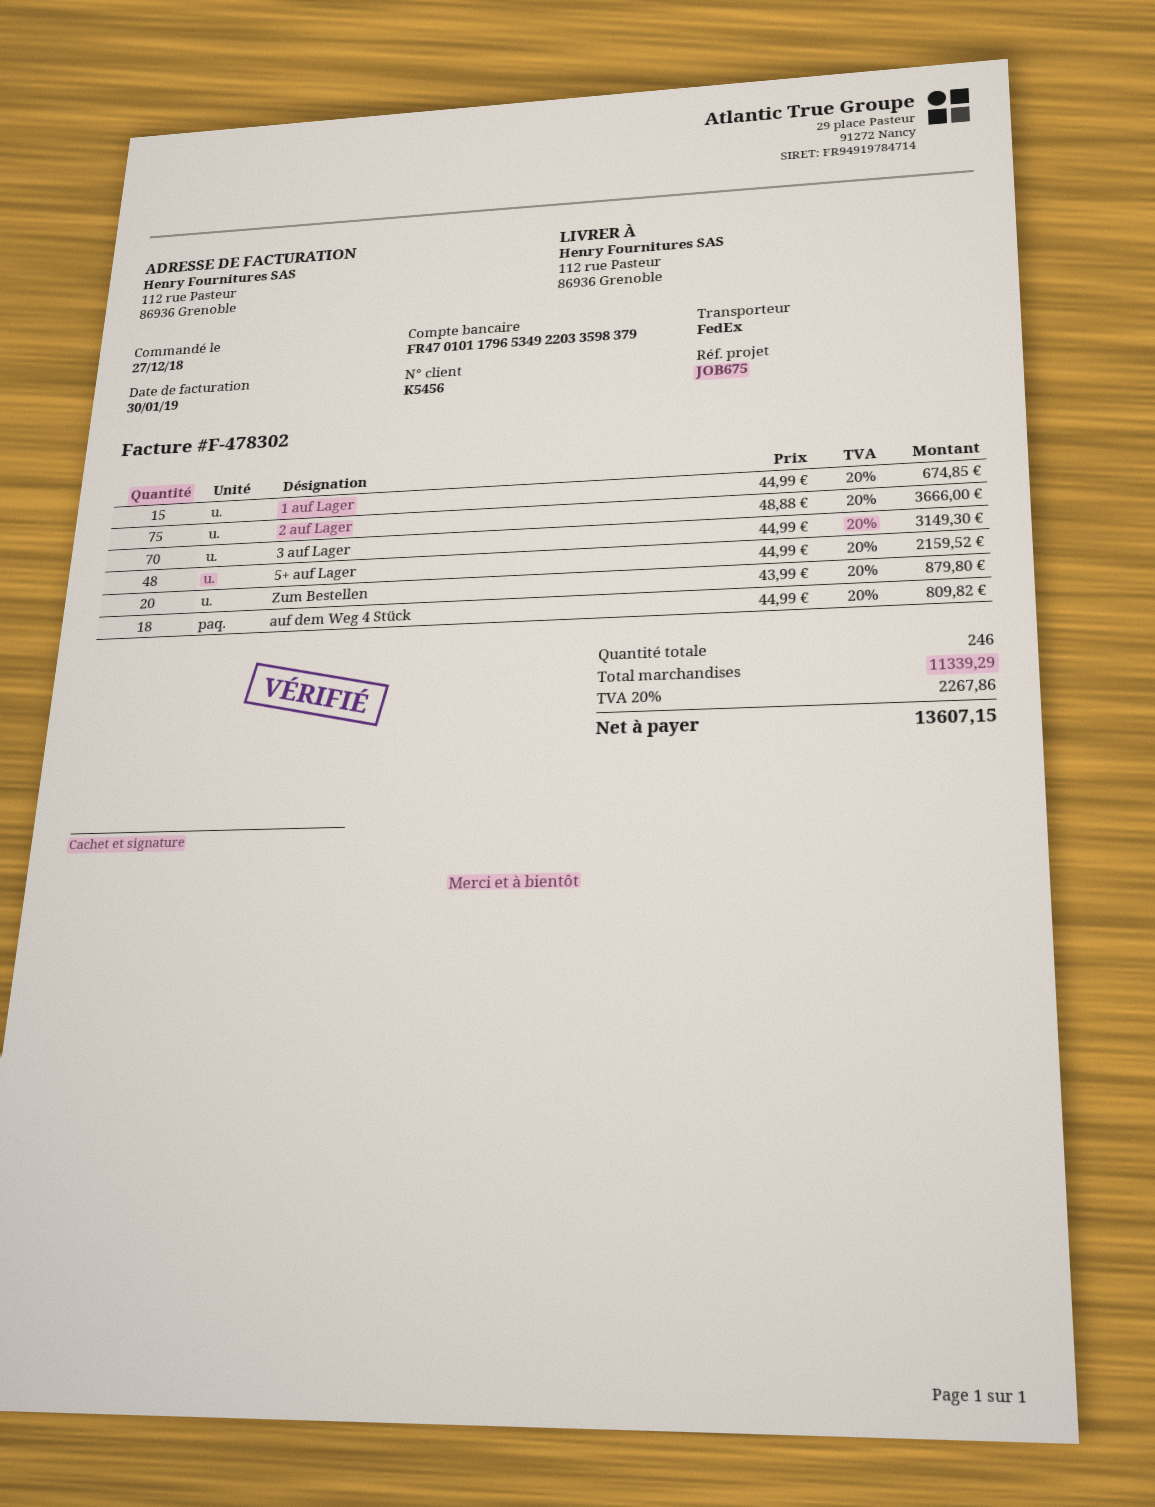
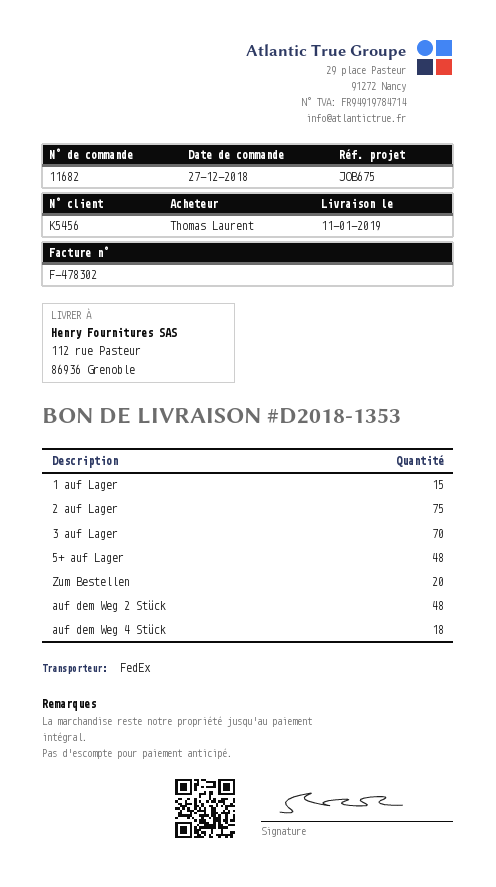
auf dem Weg 2 Stück: none -> 48

